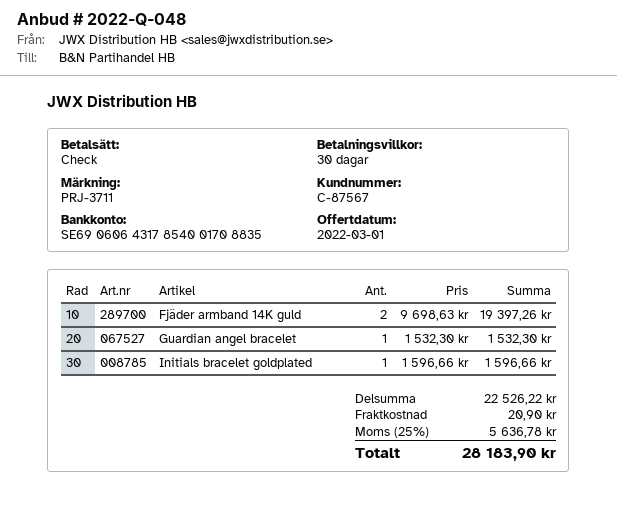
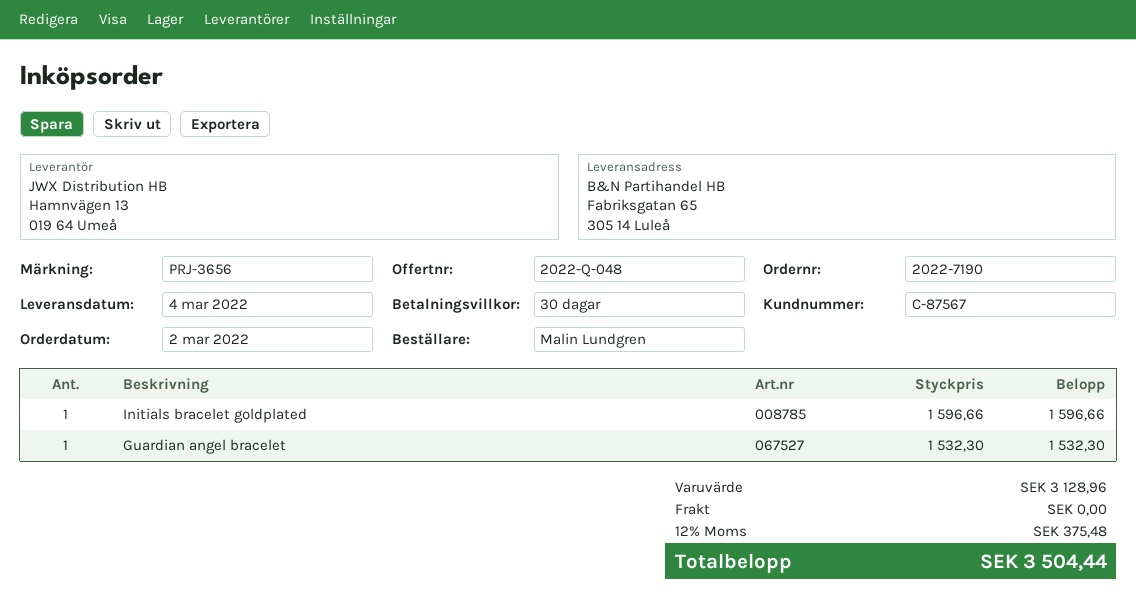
reference: PRJ-3711 -> PRJ-3656
Fjäder armband 14K guld: 2 x 9698.63 = 19397.26 -> none
subtotal: 22526.22 -> 3128.96
shipping: 20.90 -> 0.00
tax: 25% = 5636.78 -> 12% = 375.48
total: 28183.90 -> 3504.44

